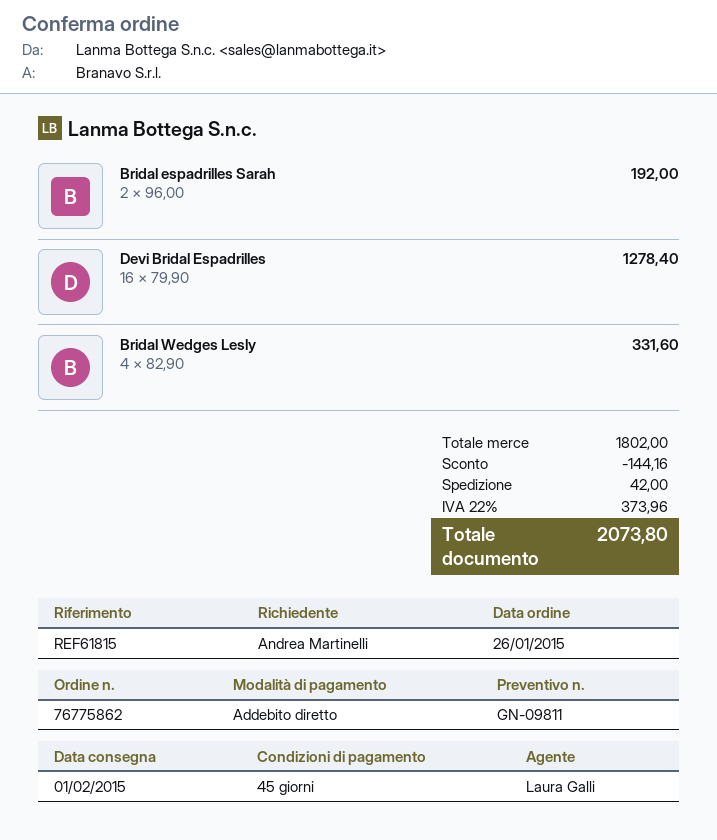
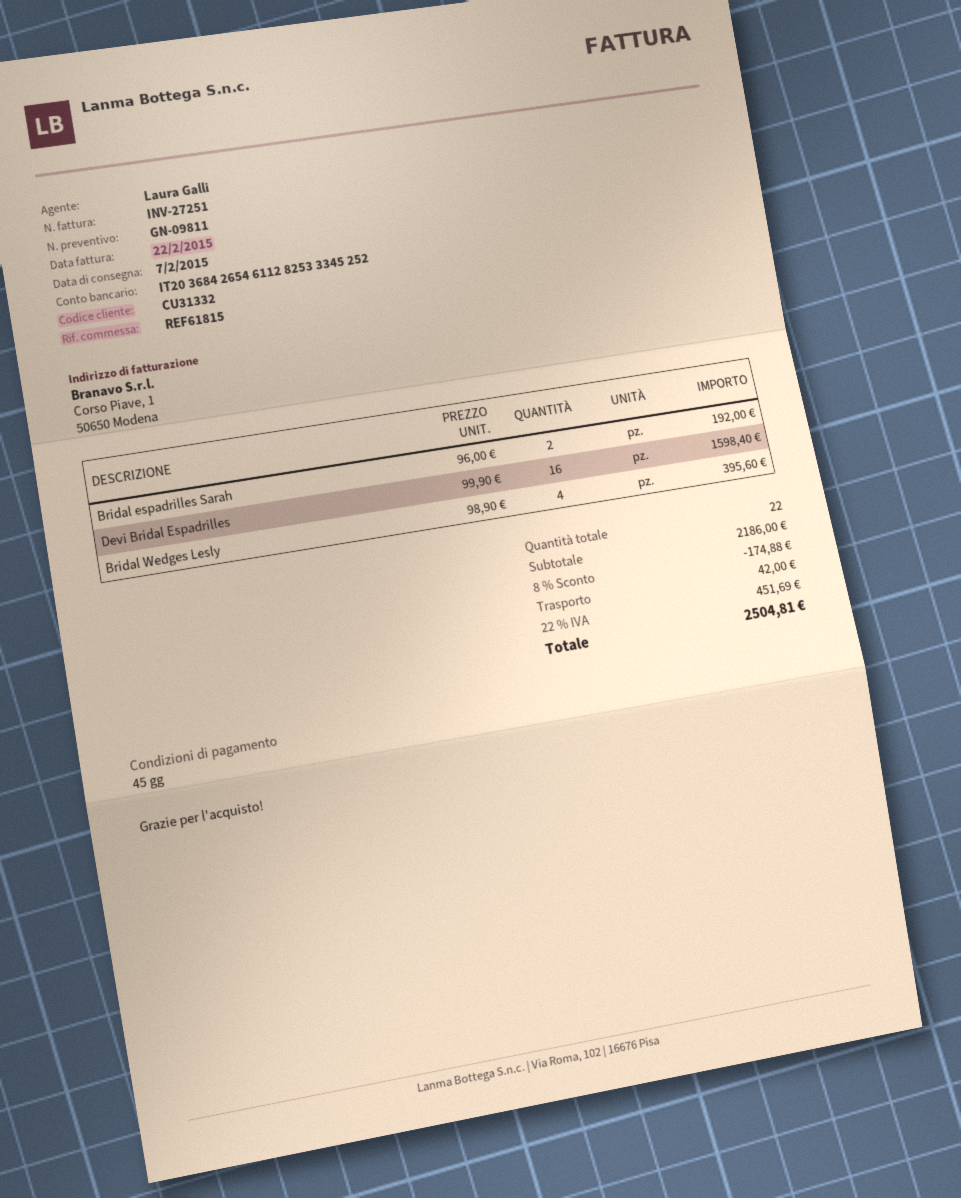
delivery date: 2015-02-01 -> 2015-02-07
Devi Bridal Espadrilles: 16 x 79.90 = 1278.40 -> 16 x 99.90 = 1598.40
Bridal Wedges Lesly: 4 x 82.90 = 331.60 -> 4 x 98.90 = 395.60
subtotal: 1802.00 -> 2186.00
discount: 144.16 -> 174.88
tax: 22% = 373.96 -> 22% = 451.69
total: 2073.80 -> 2504.81

